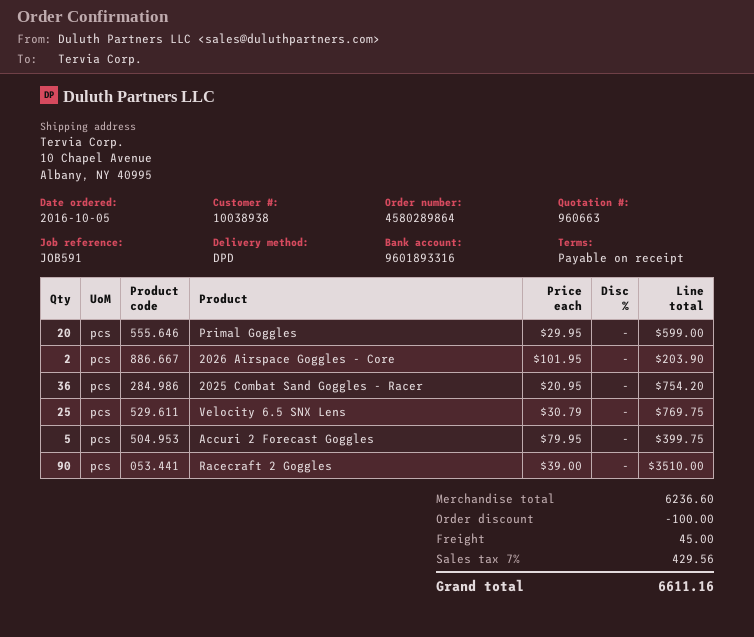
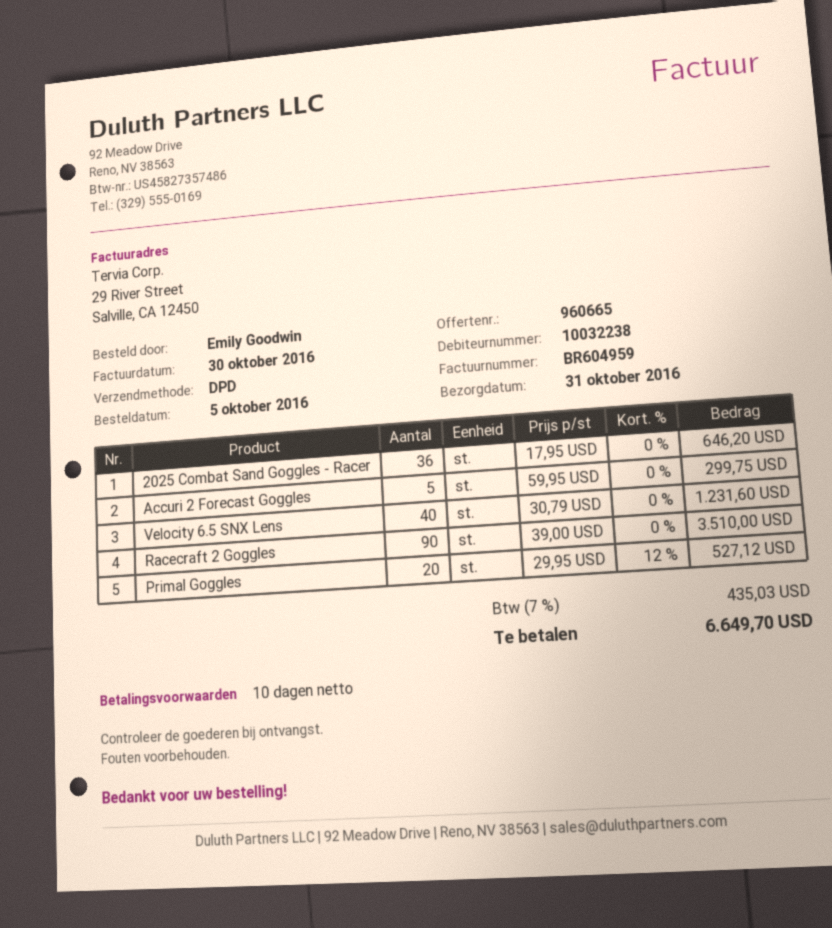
quote number: 960663 -> 960665
payment terms: on receipt -> 10 days
customer number: 10038938 -> 10032238
Primal Goggles: 20 x 29.95 = 599.00 -> 20 x 29.95 - 12% = 527.12
2026 Airspace Goggles - Core: 2 x 101.95 = 203.90 -> none
2025 Combat Sand Goggles - Racer: 36 x 20.95 = 754.20 -> 36 x 17.95 = 646.20
Velocity 6.5 SNX Lens: 25 x 30.79 = 769.75 -> 40 x 30.79 = 1231.60
Accuri 2 Forecast Goggles: 5 x 79.95 = 399.75 -> 5 x 59.95 = 299.75
discount: 100.00 -> none
shipping: 45.00 -> none
tax: 7% = 429.56 -> 7% = 435.03
total: 6611.16 -> 6649.70

